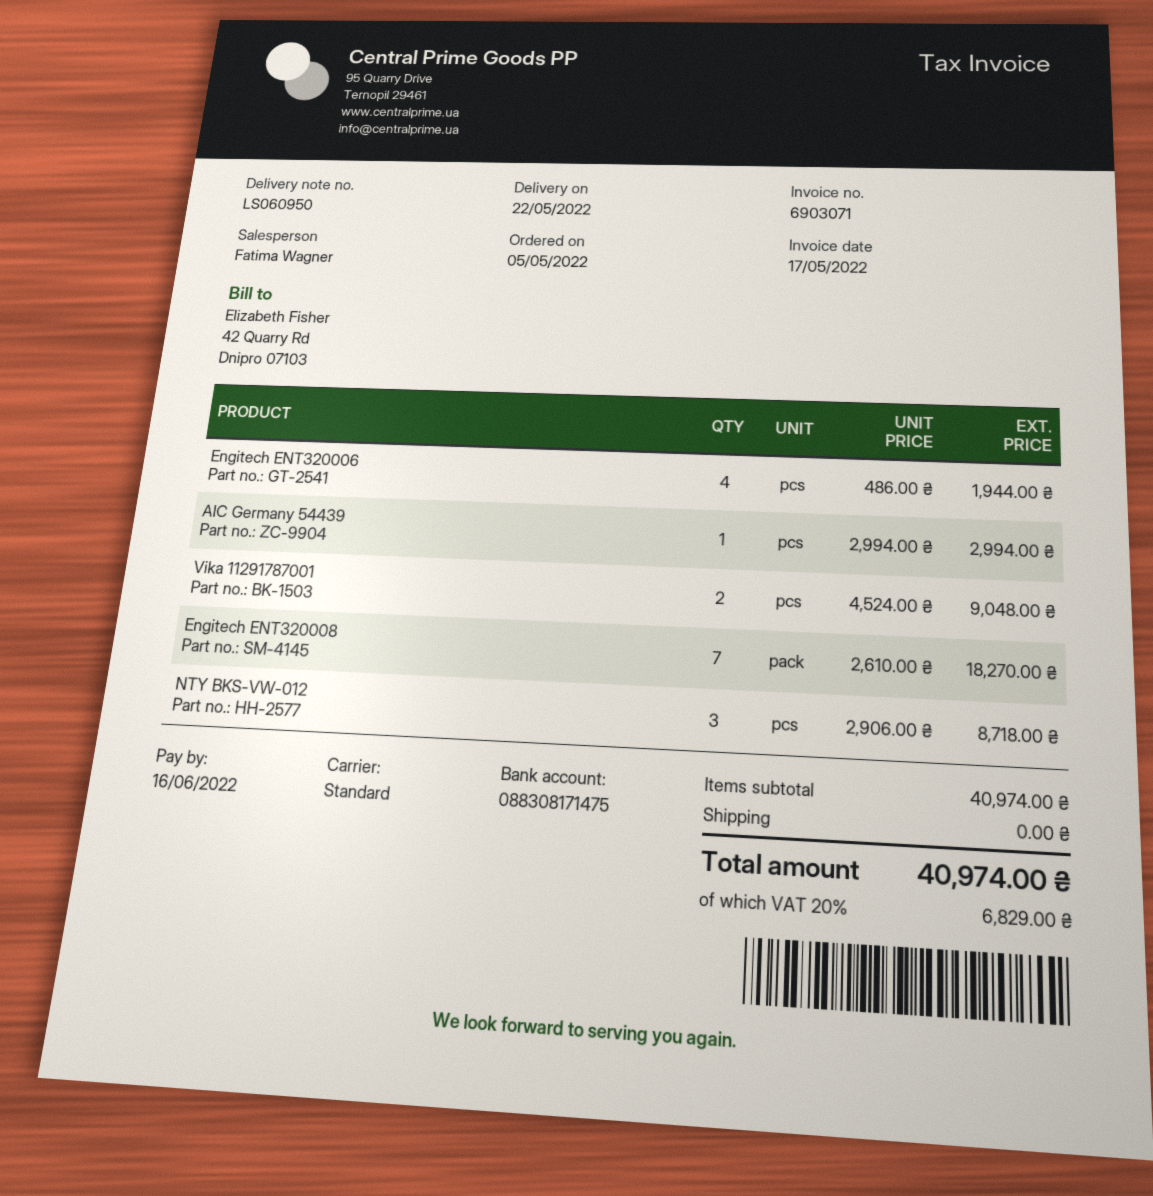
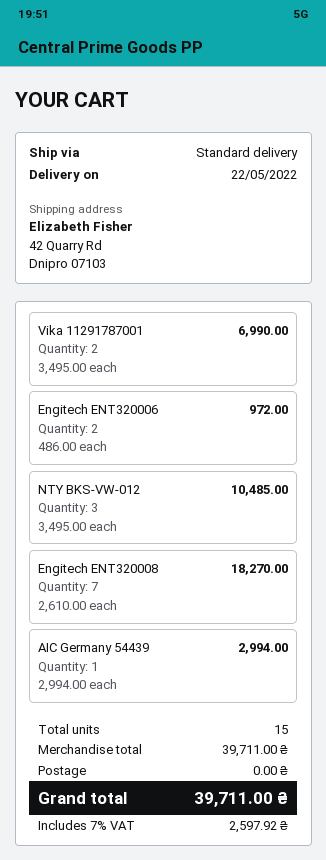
Engitech ENT320006: 4 x 486.00 = 1944.00 -> 2 x 486.00 = 972.00
Vika 11291787001: 2 x 4524.00 = 9048.00 -> 2 x 3495.00 = 6990.00
NTY BKS-VW-012: 3 x 2906.00 = 8718.00 -> 3 x 3495.00 = 10485.00
subtotal: 40974.00 -> 39711.00
tax: 20% = 6829.00 -> 7% = 2597.92
total: 40974.00 -> 39711.00

